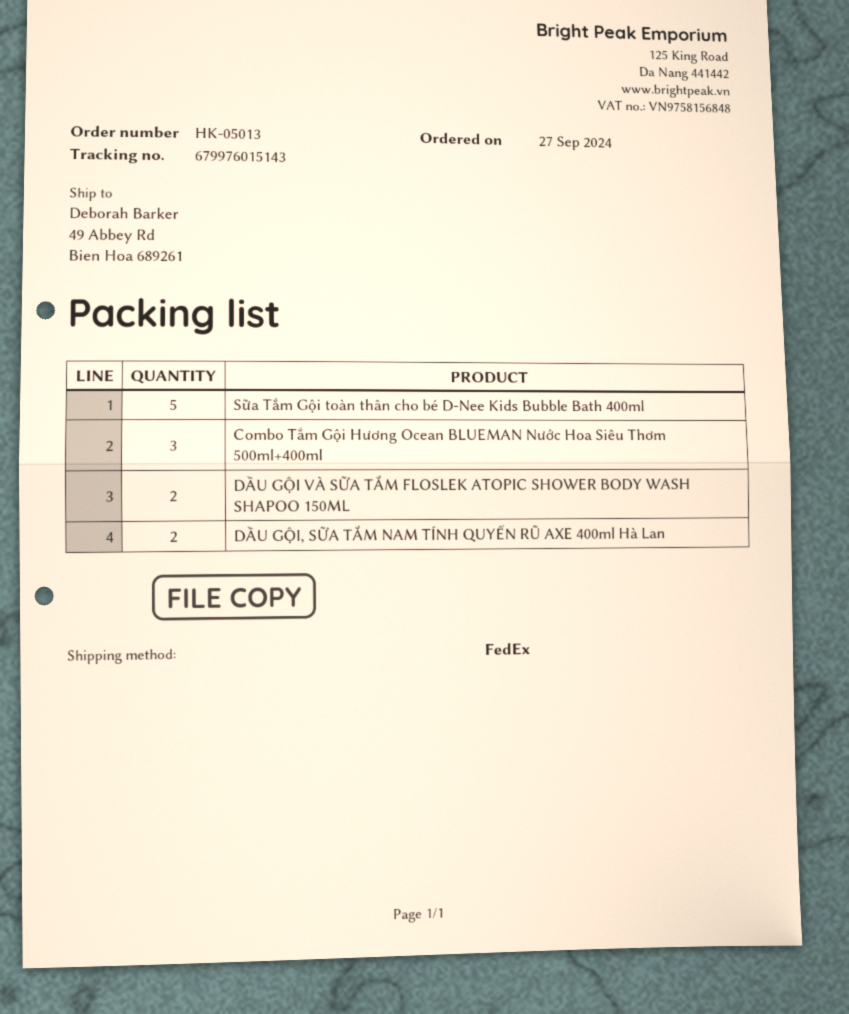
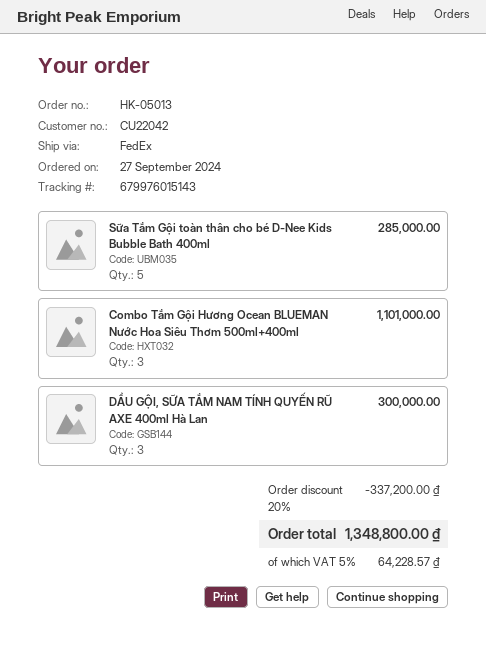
DẦU GỘI VÀ SỮA TẮM FLOSLEK ATOPIC SHOWER BODY WASH SHAPOO 150ML: 2 -> none
DẦU GỘI, SỮA TẮM NAM TÍNH QUYẾN RŨ AXE 400ml Hà Lan: 2 -> 3

